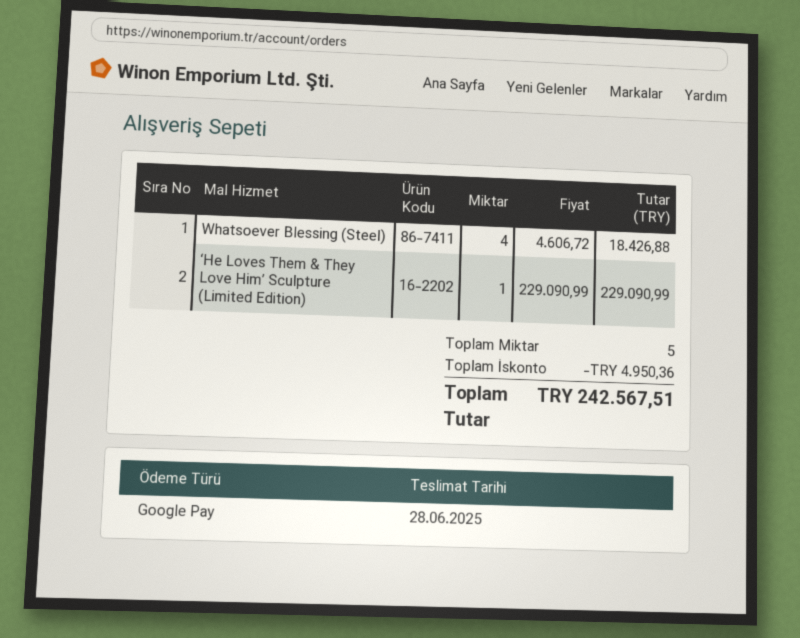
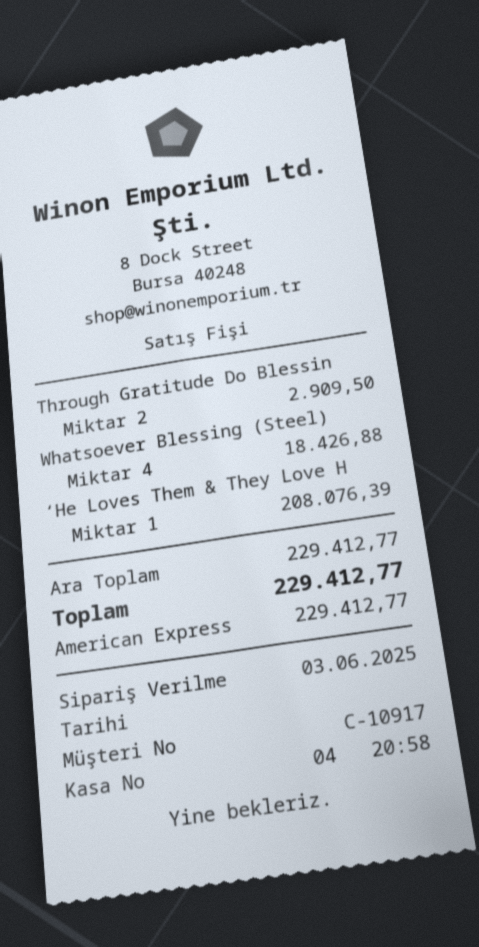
payment method: Google Pay -> American Express
‘He Loves Them & They Love Him’ Sculpture (Limited Edition): 1 for 229090.99 -> 1 for 208076.39
Through Gratitude Do Blessin: none -> 2 for 2909.50
discount: 4950.36 -> none
total: 242567.51 -> 229412.77

